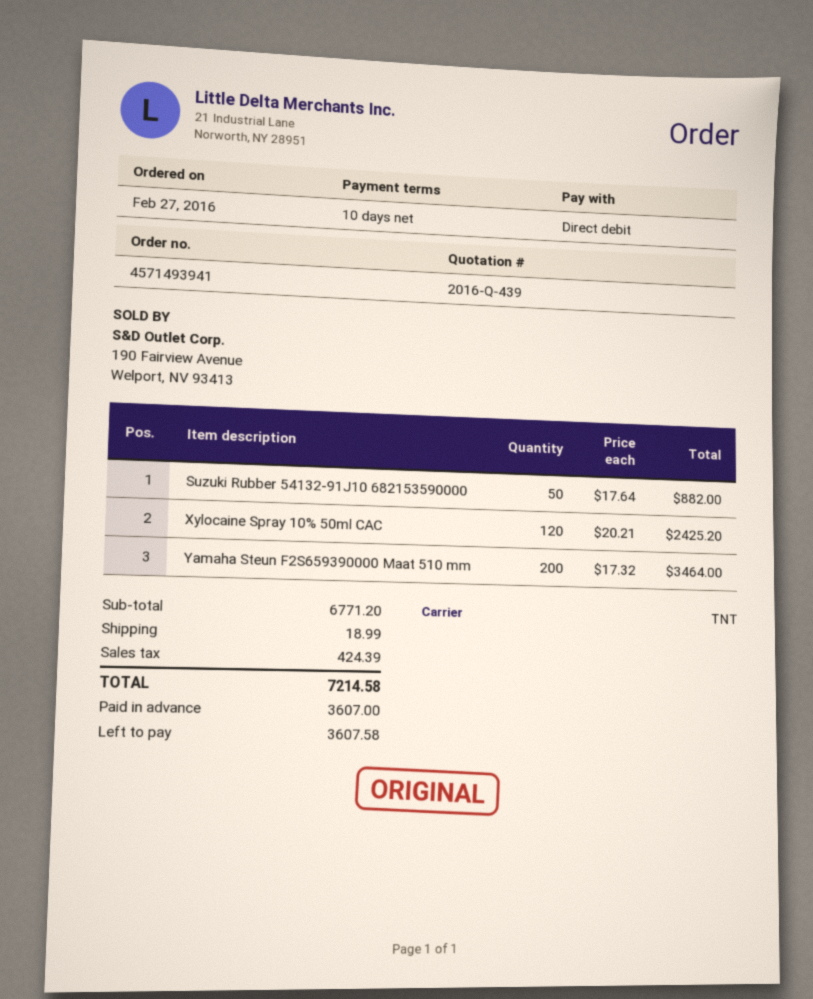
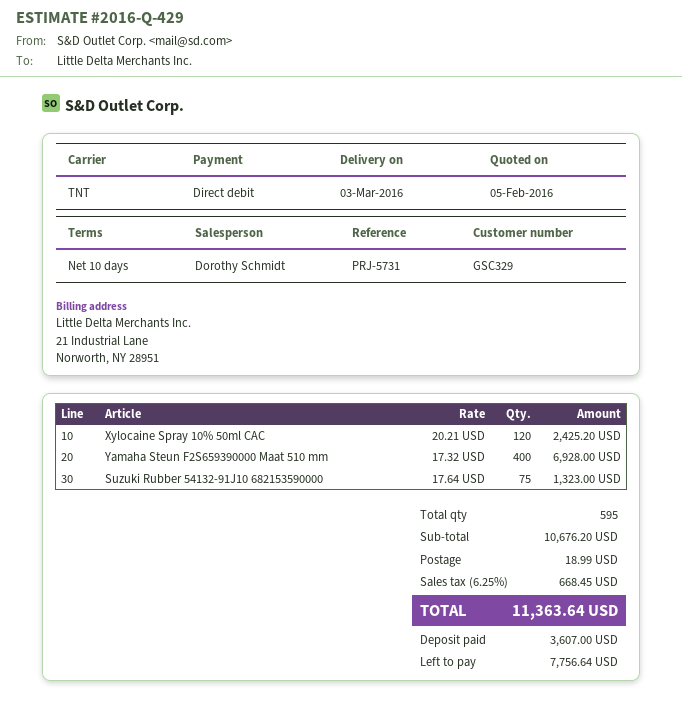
quote number: 2016-Q-439 -> 2016-Q-429
Suzuki Rubber 54132-91J10 682153590000: 50 x 17.64 = 882.00 -> 75 x 17.64 = 1323.00
Yamaha Steun F2S659390000 Maat 510 mm: 200 x 17.32 = 3464.00 -> 400 x 17.32 = 6928.00
subtotal: 6771.20 -> 10676.20
tax: 424.39 -> 668.45
total: 7214.58 -> 11363.64
balance: 3607.58 -> 7756.64

